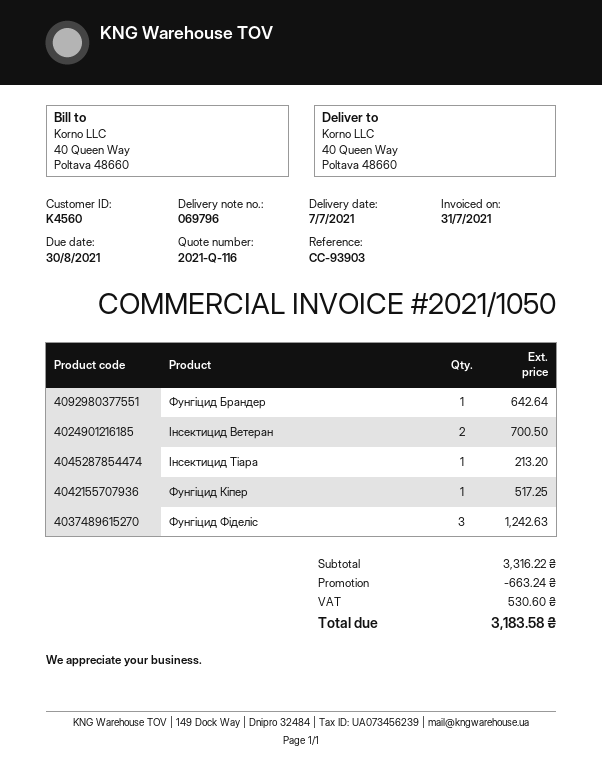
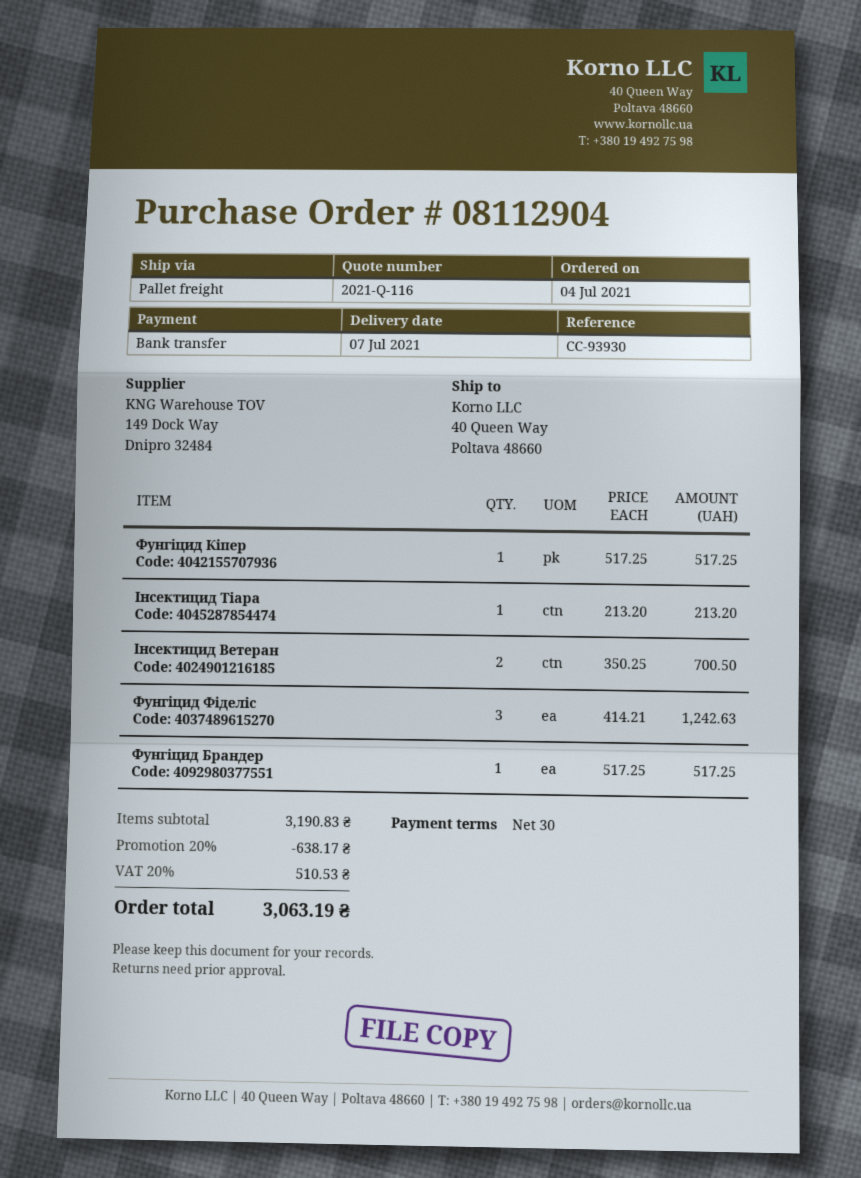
reference: CC-93903 -> CC-93930
Фунгіцид Брандер: 1 for 642.64 -> 1 for 517.25
subtotal: 3316.22 -> 3190.83
discount: 663.24 -> 638.17
tax: 530.60 -> 510.53
total: 3183.58 -> 3063.19

